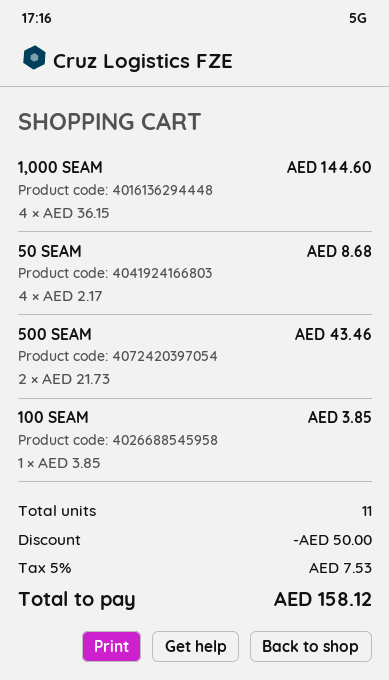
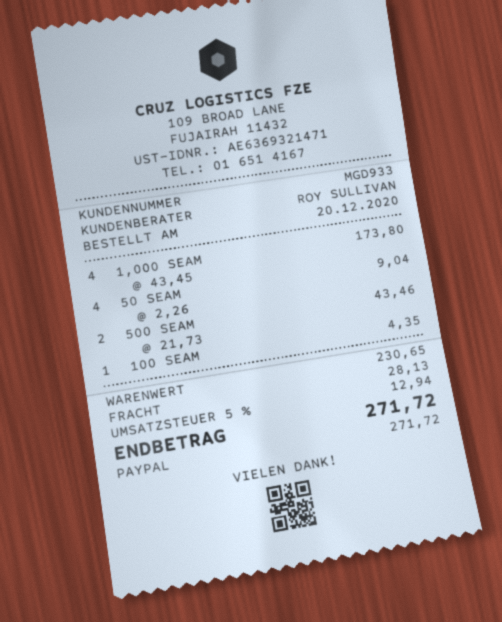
1,000 SEAM: 4 x 36.15 = 144.60 -> 4 x 43.45 = 173.80
50 SEAM: 4 x 2.17 = 8.68 -> 4 x 2.26 = 9.04
100 SEAM: 1 x 3.85 = 3.85 -> 1 x 4.35 = 4.35
discount: 50.00 -> none
shipping: none -> 28.13
tax: 5% = 7.53 -> 5% = 12.94
total: 158.12 -> 271.72

